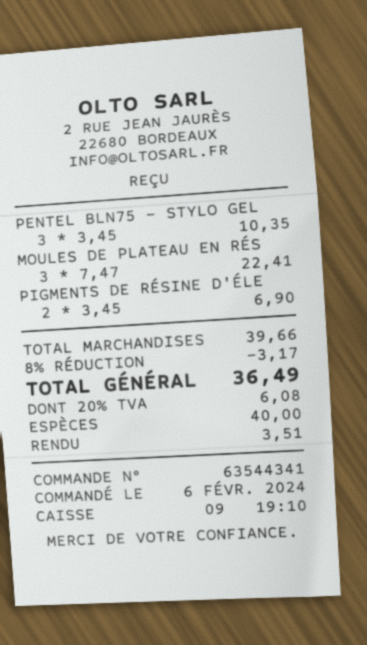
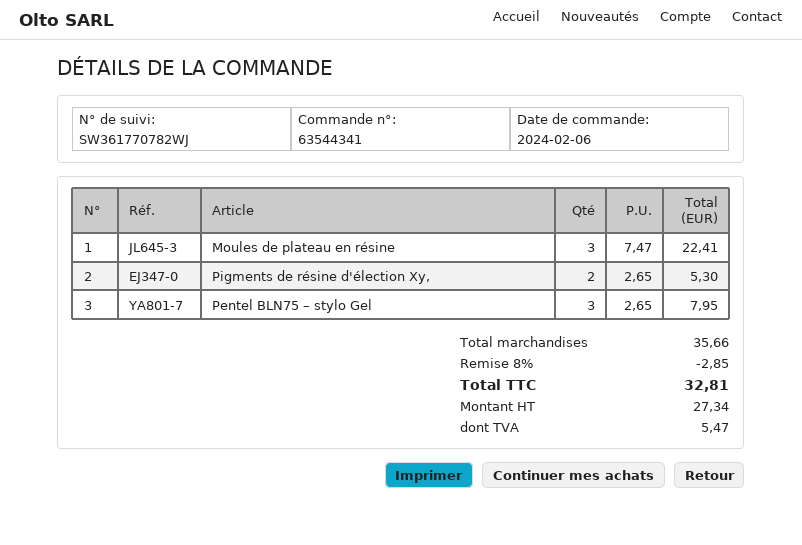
PENTEL BLN75 – STYLO GEL: 3 x 3.45 = 10.35 -> 3 x 2.65 = 7.95
PIGMENTS DE RÉSINE D'ÉLE: 2 x 3.45 = 6.90 -> 2 x 2.65 = 5.30
subtotal: 39.66 -> 35.66
discount: 8% = 3.17 -> 8% = 2.85
tax: 6.08 -> 5.47
total: 36.49 -> 32.81

